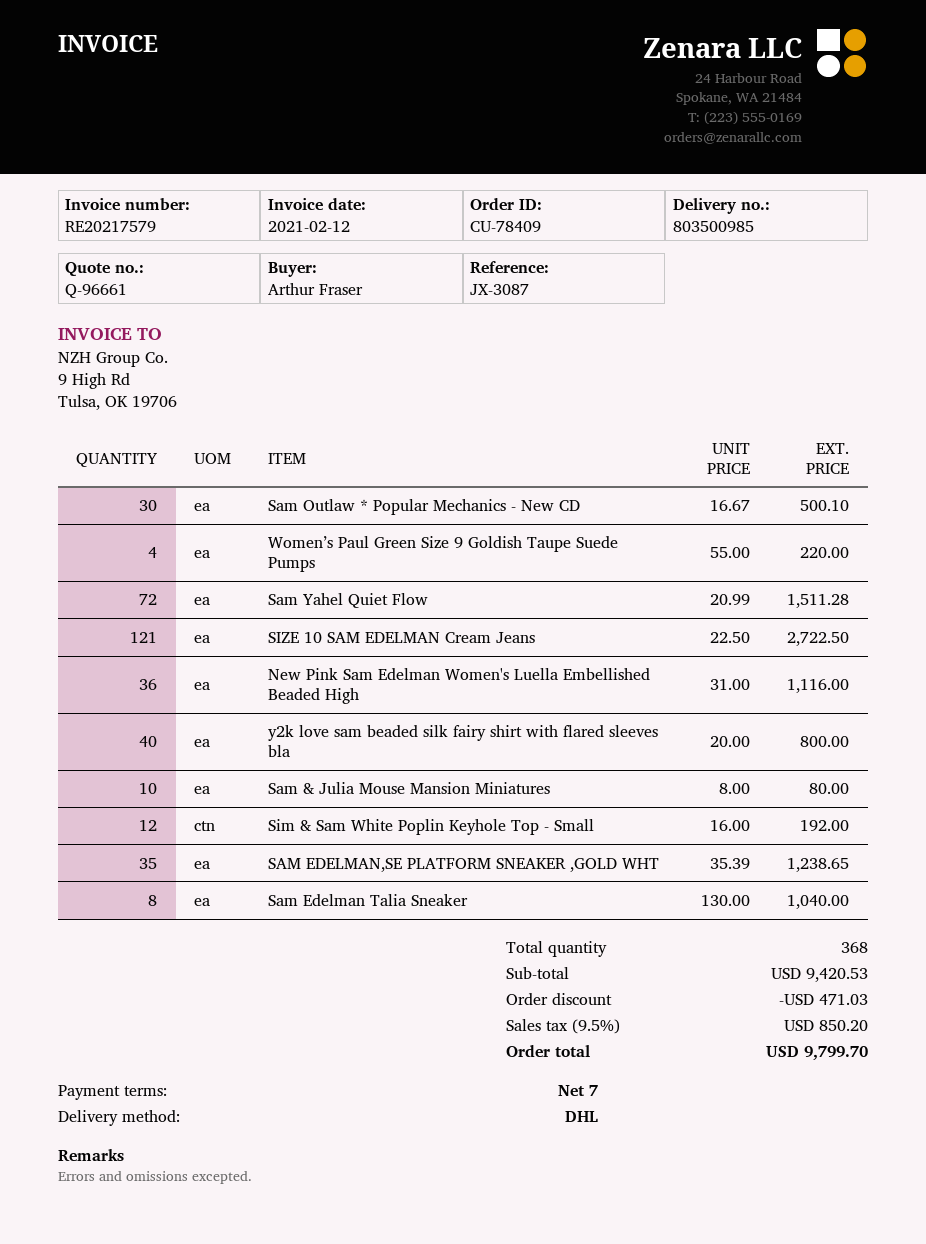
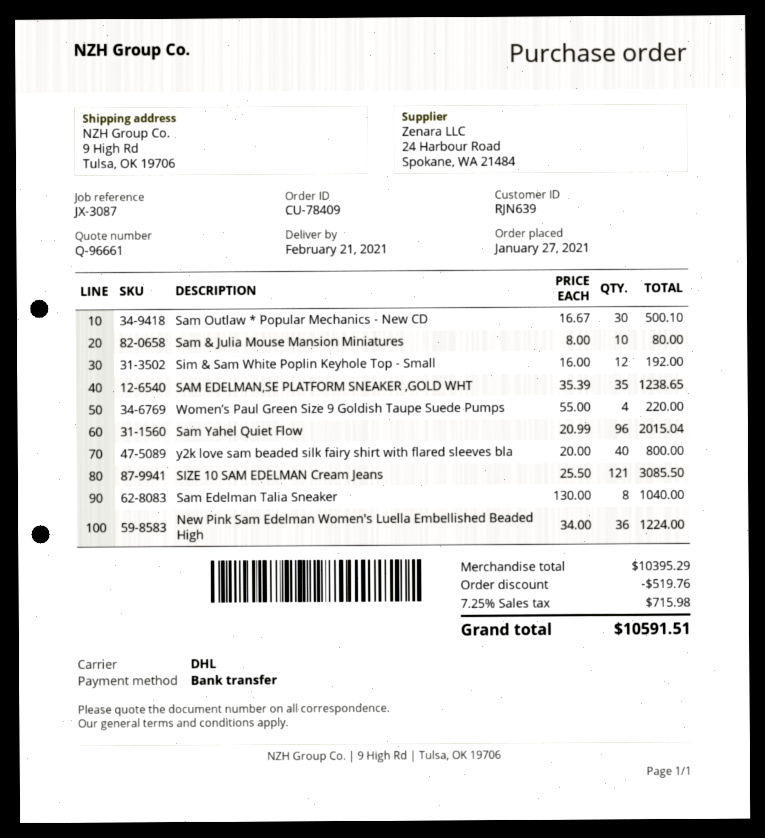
Sam Yahel Quiet Flow: 72 x 20.99 = 1511.28 -> 96 x 20.99 = 2015.04
SIZE 10 SAM EDELMAN Cream Jeans: 121 x 22.50 = 2722.50 -> 121 x 25.50 = 3085.50
New Pink Sam Edelman Women's Luella Embellished Beaded High: 36 x 31.00 = 1116.00 -> 36 x 34.00 = 1224.00
subtotal: 9420.53 -> 10395.29
discount: 471.03 -> 519.76
tax: 9.5% = 850.20 -> 7.25% = 715.98
total: 9799.70 -> 10591.51

